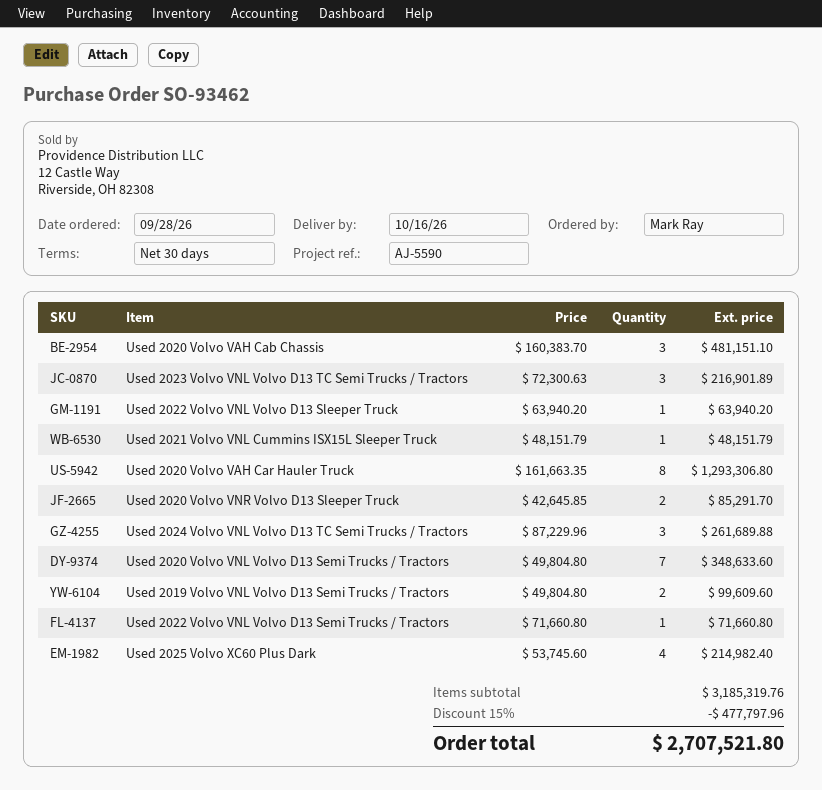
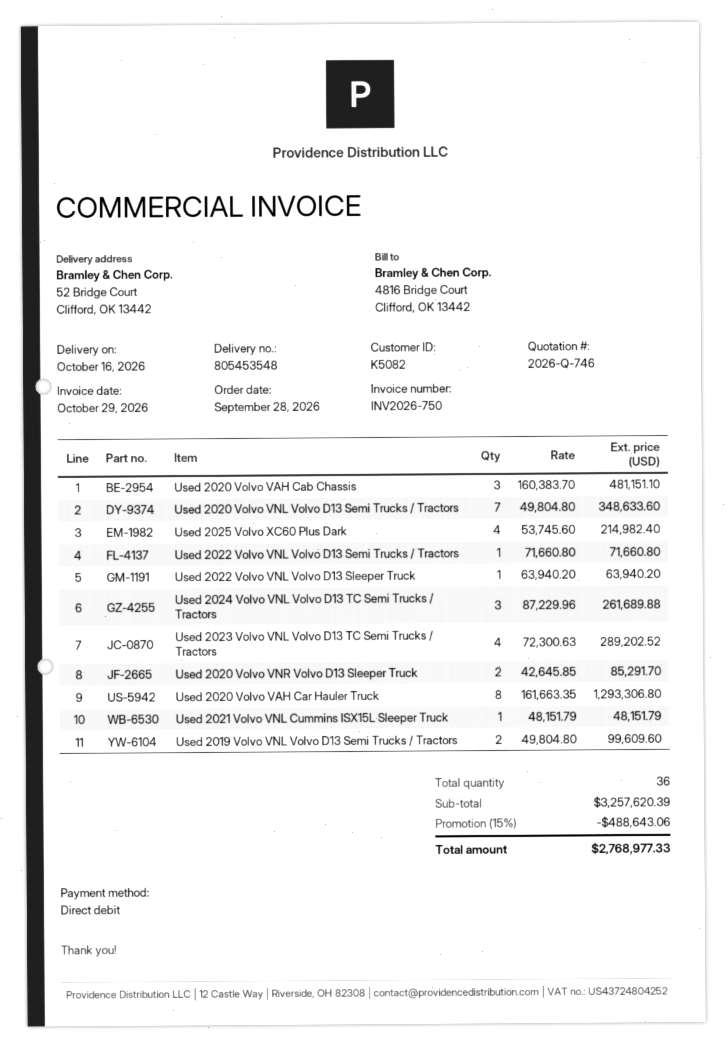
Used 2023 Volvo VNL Volvo D13 TC Semi Trucks / Tractors: 3 x 72300.63 = 216901.89 -> 4 x 72300.63 = 289202.52
subtotal: 3185319.76 -> 3257620.39
discount: 15% = 477797.96 -> 15% = 488643.06
total: 2707521.80 -> 2768977.33

